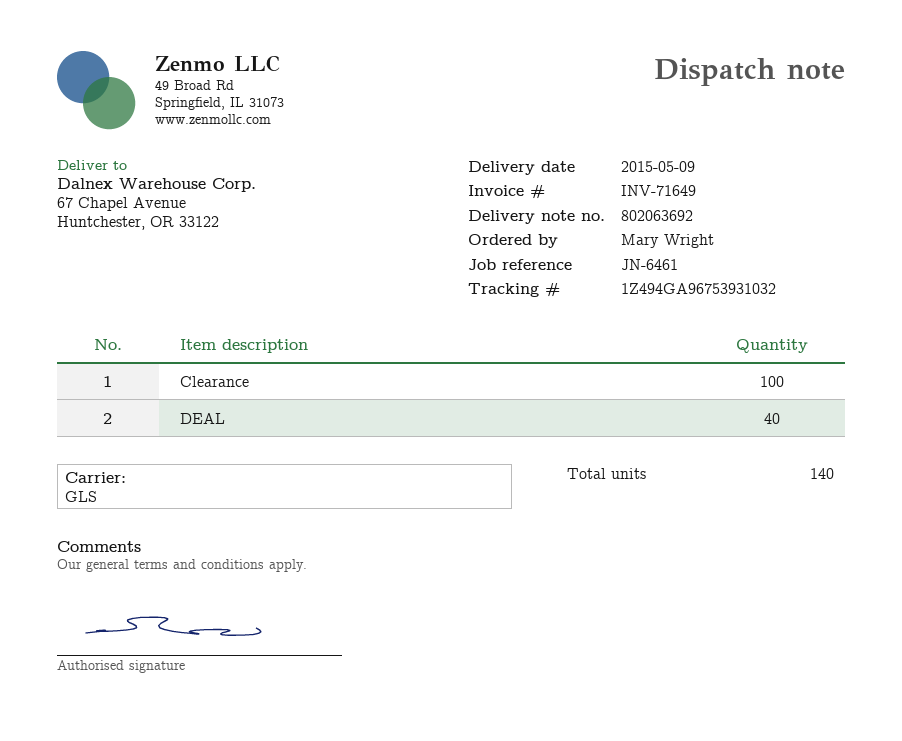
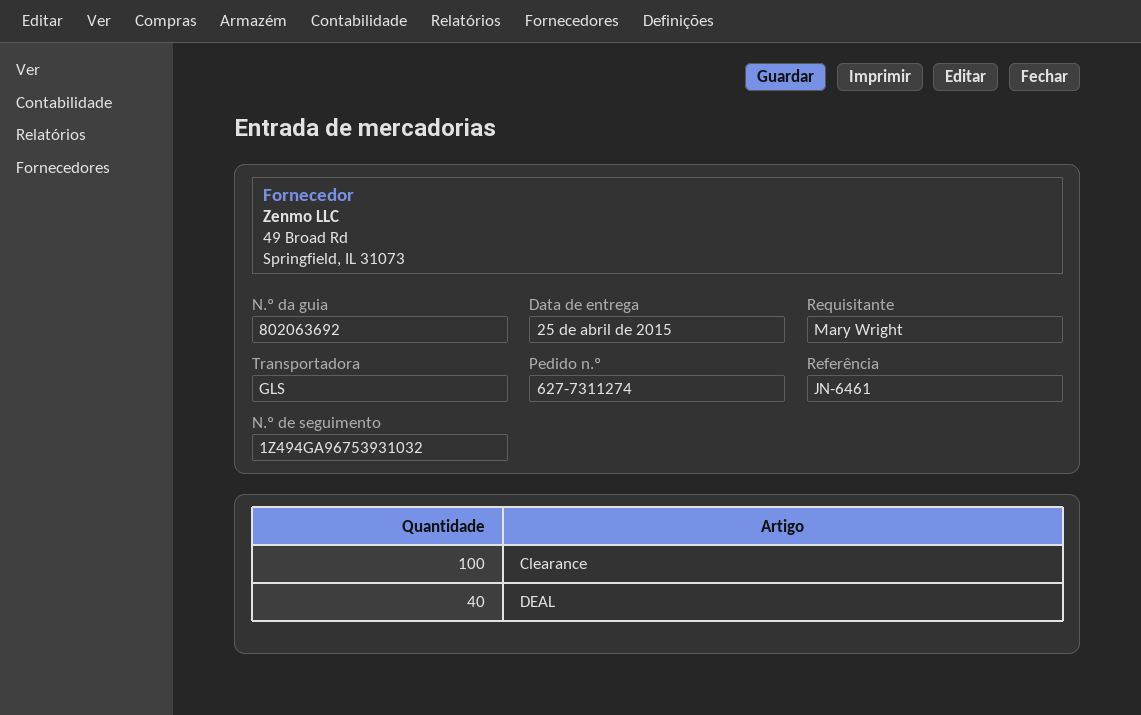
delivery date: 2015-05-09 -> 2015-04-25

